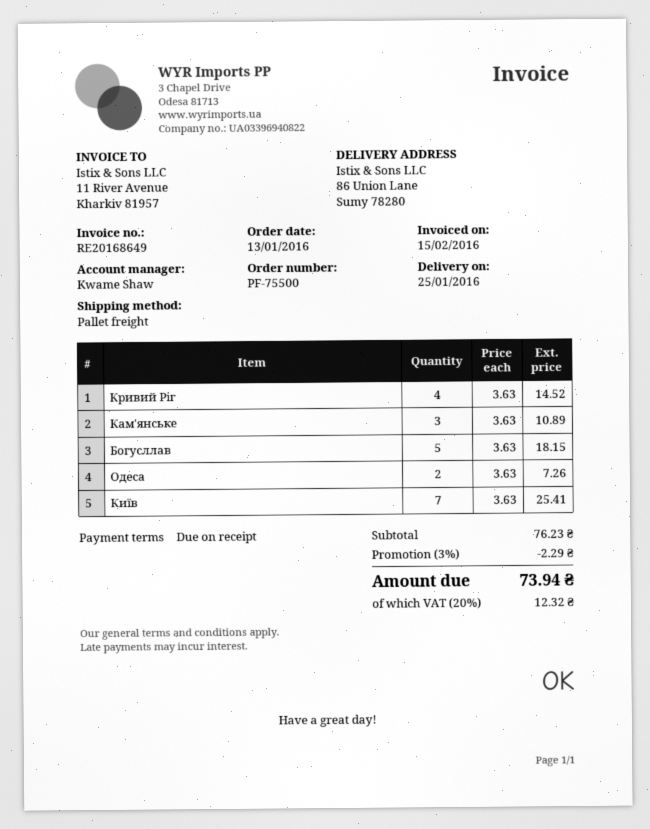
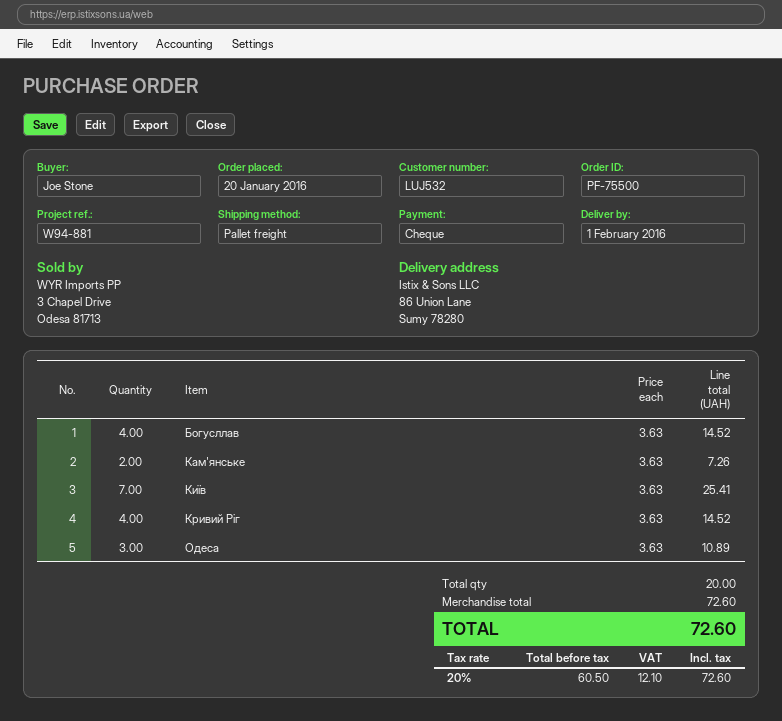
order date: 2016-01-13 -> 2016-01-20
delivery date: 2016-01-25 -> 2016-02-01
Кам'янське: 3 x 3.63 = 10.89 -> 2 x 3.63 = 7.26
Богусллав: 5 x 3.63 = 18.15 -> 4 x 3.63 = 14.52
Одеса: 2 x 3.63 = 7.26 -> 3 x 3.63 = 10.89
subtotal: 76.23 -> 72.60
discount: 3% = 2.29 -> none
tax: 20% = 12.32 -> 20% = 12.10
total: 73.94 -> 72.60

